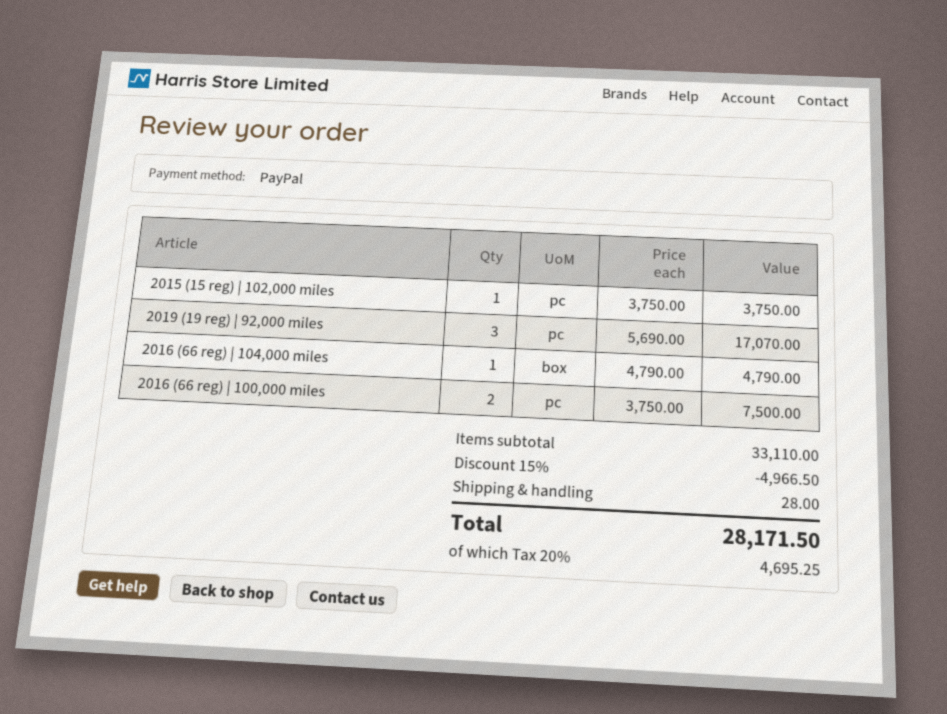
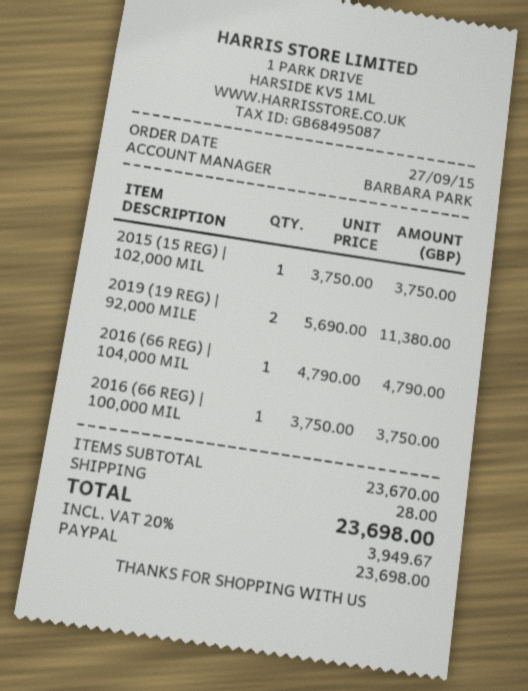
2019 (19 reg) | 92,000 miles: 3 x 5690.00 = 17070.00 -> 2 x 5690.00 = 11380.00
2016 (66 reg) | 100,000 miles: 2 x 3750.00 = 7500.00 -> 1 x 3750.00 = 3750.00
subtotal: 33110.00 -> 23670.00
discount: 15% = 4966.50 -> none
tax: 20% = 4695.25 -> 20% = 3949.67
total: 28171.50 -> 23698.00

